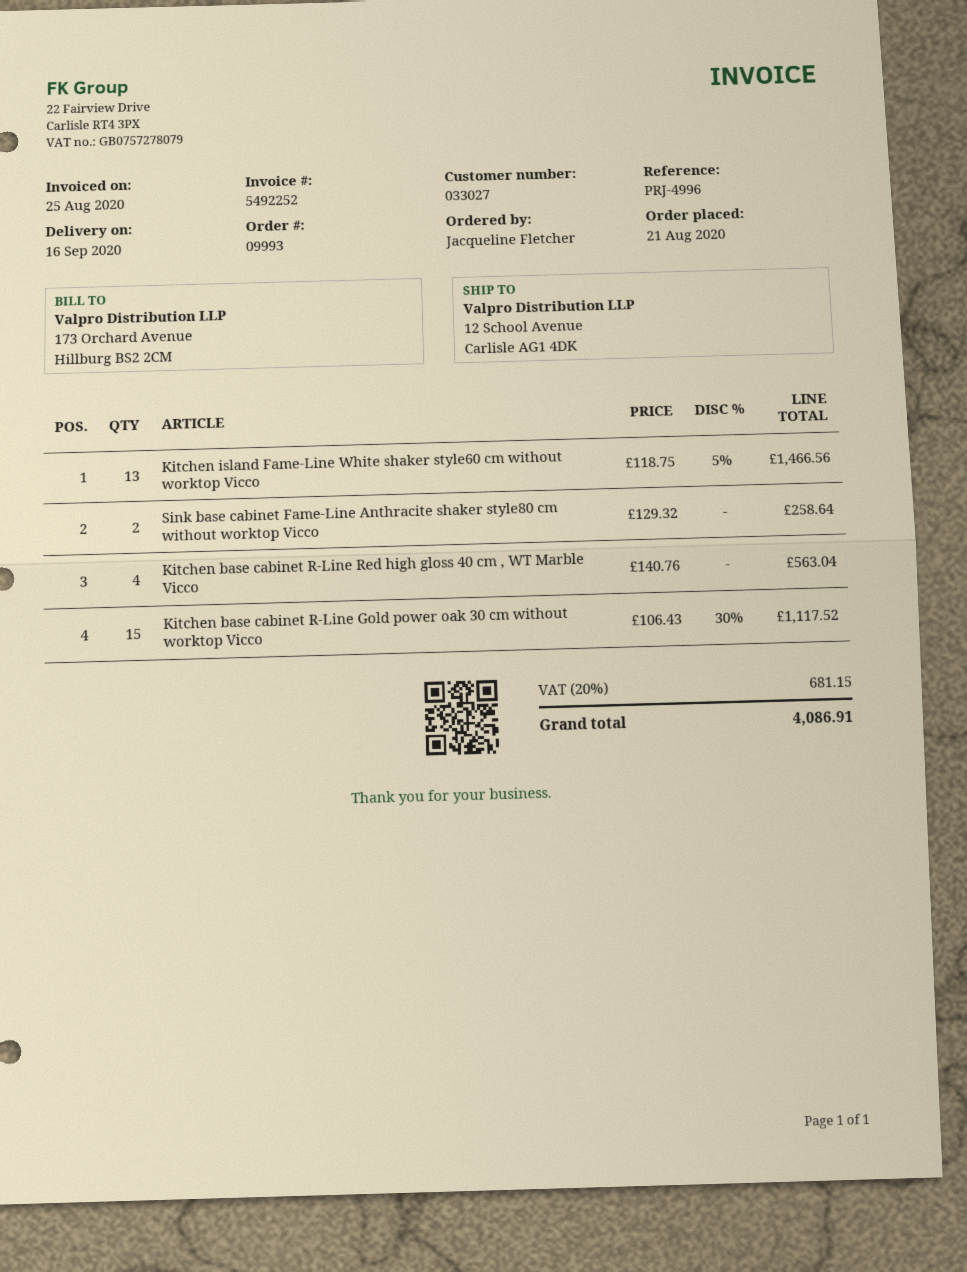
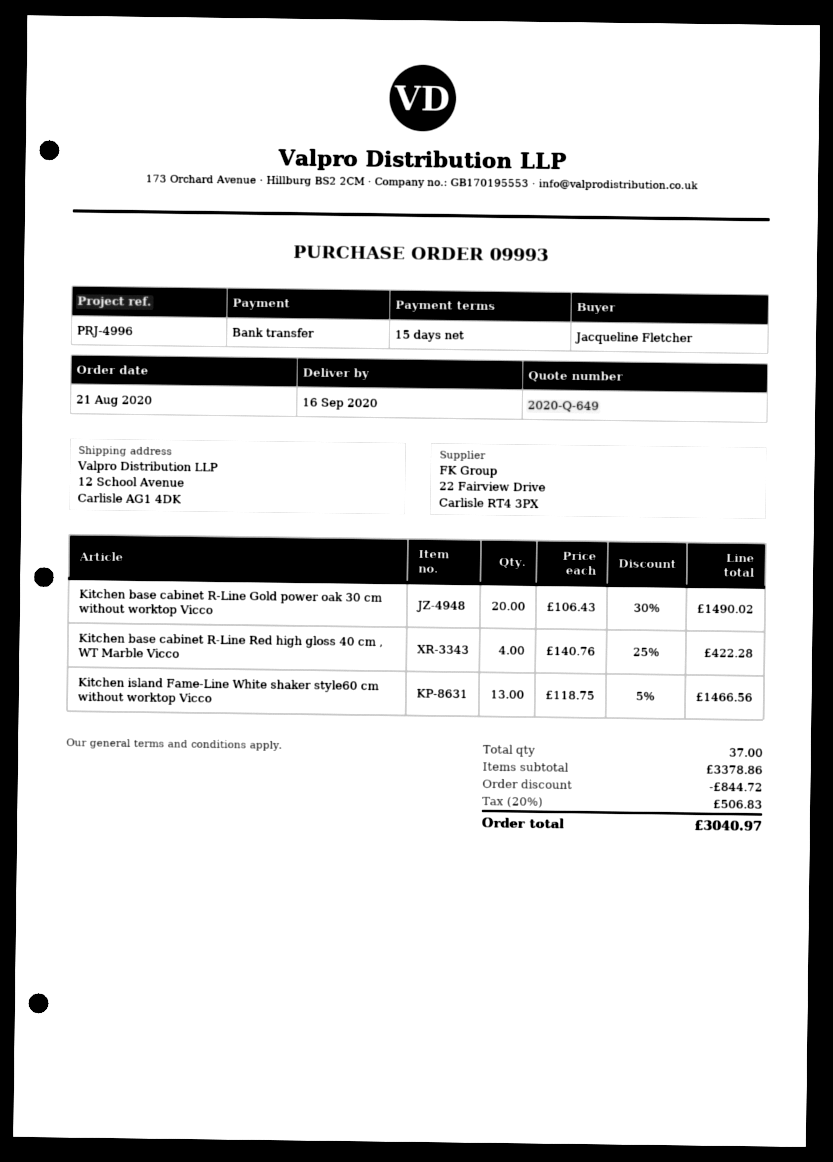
Sink base cabinet Fame-Line Anthracite shaker style80 cm without worktop Vicco: 2 x 129.32 = 258.64 -> none
Kitchen base cabinet R-Line Red high gloss 40 cm , WT Marble Vicco: 4 x 140.76 = 563.04 -> 4 x 140.76 - 25% = 422.28
Kitchen base cabinet R-Line Gold power oak 30 cm without worktop Vicco: 15 x 106.43 - 30% = 1117.52 -> 20 x 106.43 - 30% = 1490.02
discount: none -> 844.72
tax: 20% = 681.15 -> 20% = 506.83
total: 4086.91 -> 3040.97

